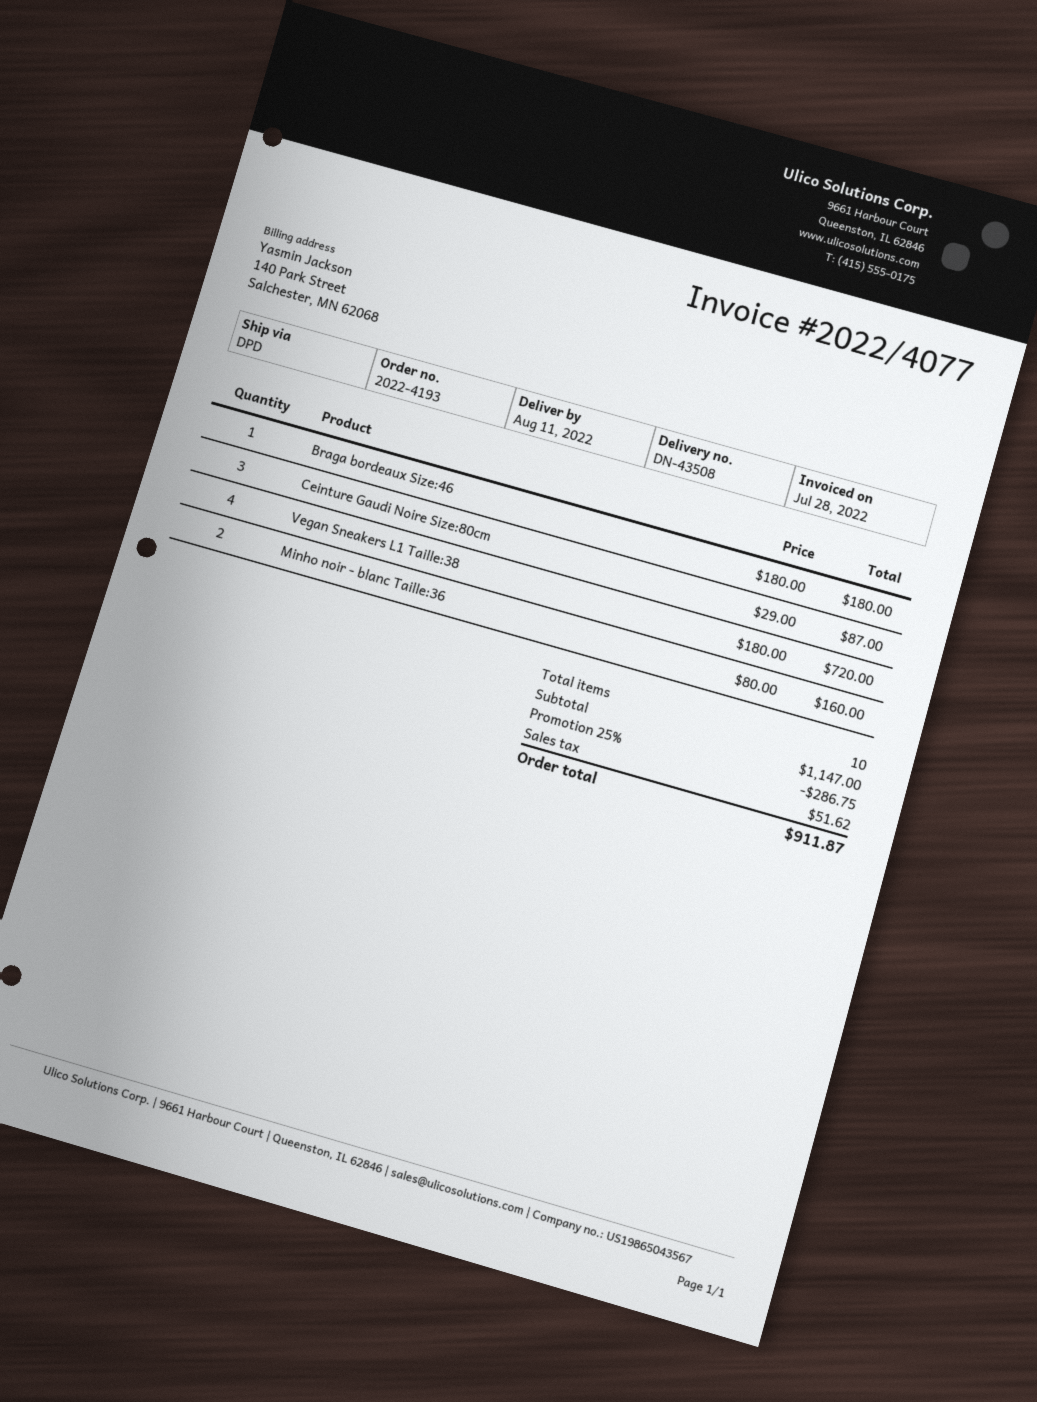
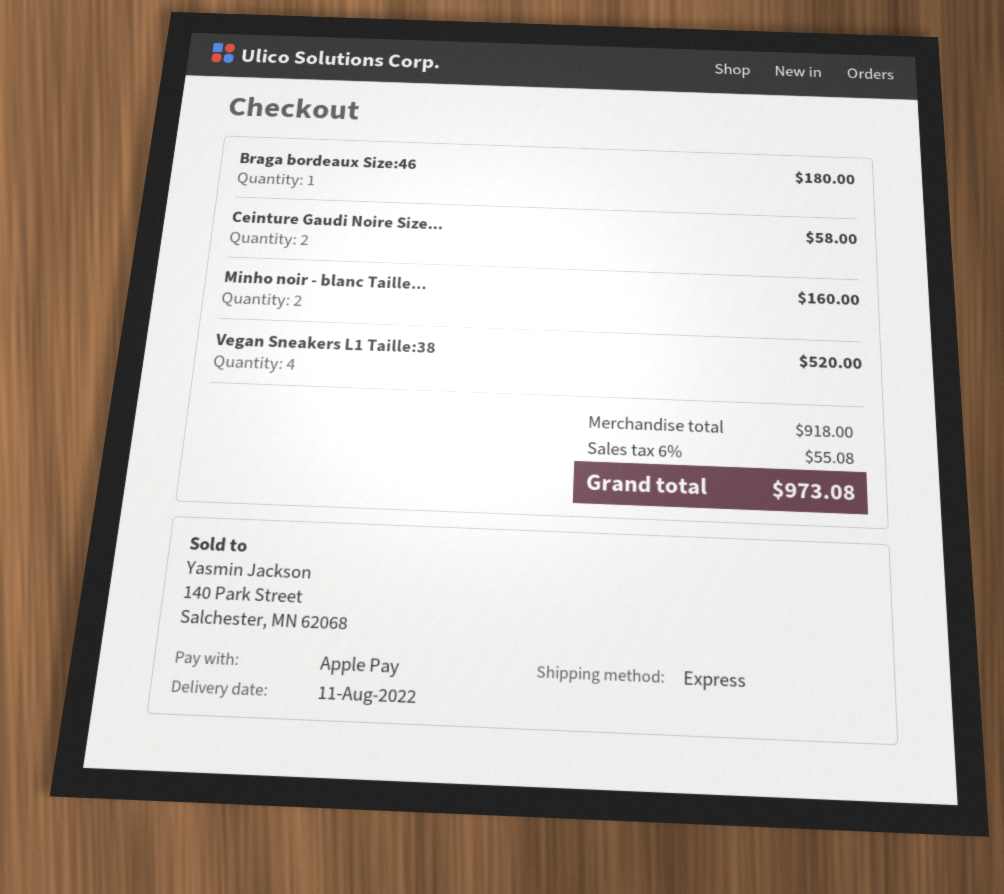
shipping method: DPD -> express
Ceinture Gaudi Noire Size:80cm: 3 for 87.00 -> 2 for 58.00
Vegan Sneakers L1 Taille:38: 4 for 720.00 -> 4 for 520.00
subtotal: 1147.00 -> 918.00
discount: 25% = 286.75 -> none
tax: 51.62 -> 55.08
total: 911.87 -> 973.08

